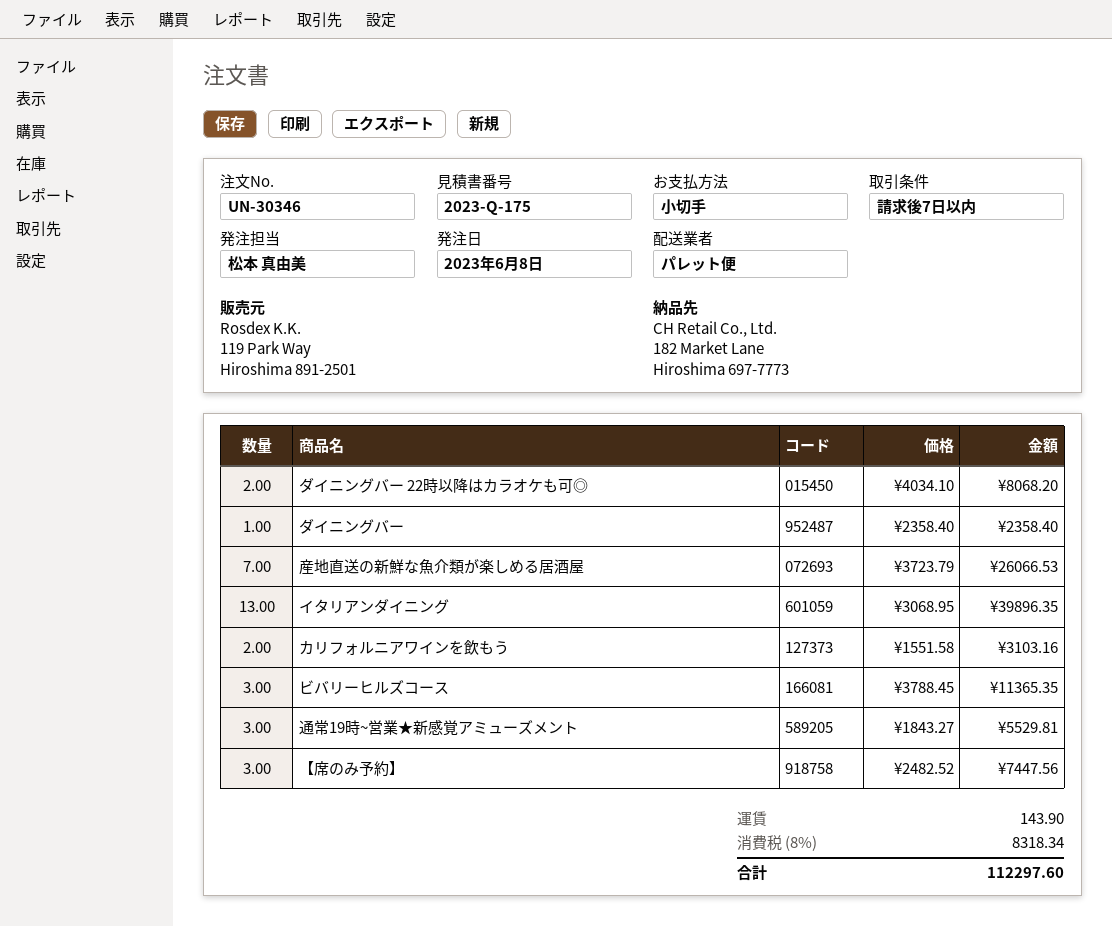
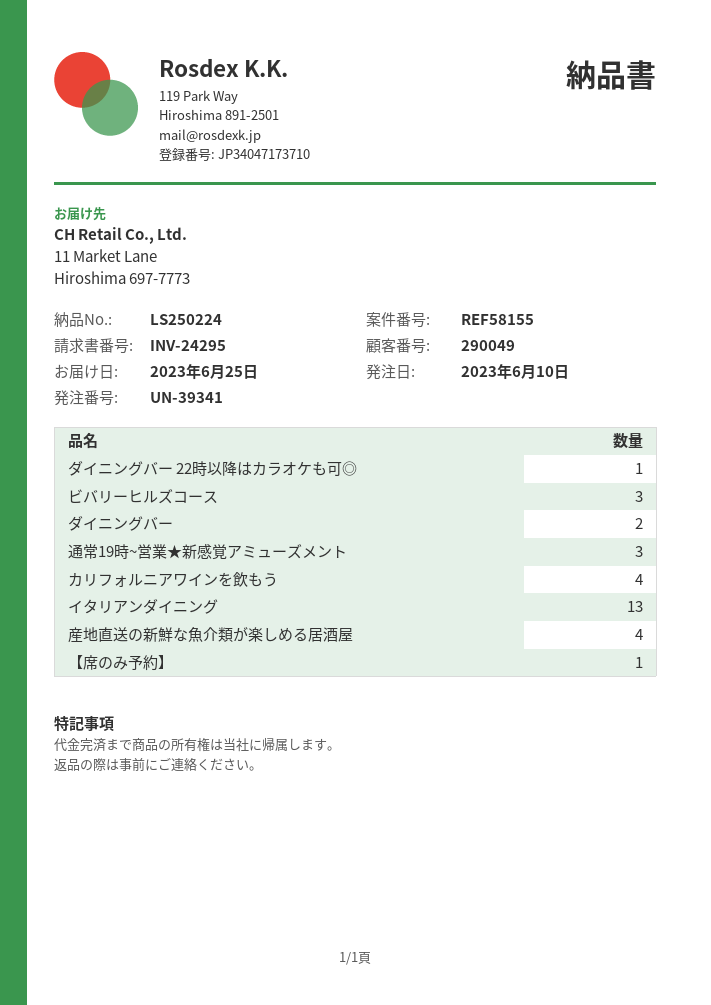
order number: UN-30346 -> UN-39341
order date: 2023-06-08 -> 2023-06-10
ship to: 182 Market Lane, Hiroshima 697-7773 -> 11 Market Lane, Hiroshima 697-7773
ダイニングバー 22時以降はカラオケも可◎: 2 -> 1
ダイニングバー: 1 -> 2
産地直送の新鮮な魚介類が楽しめる居酒屋: 7 -> 4
カリフォルニアワインを飲もう: 2 -> 4
【席のみ予約】: 3 -> 1

